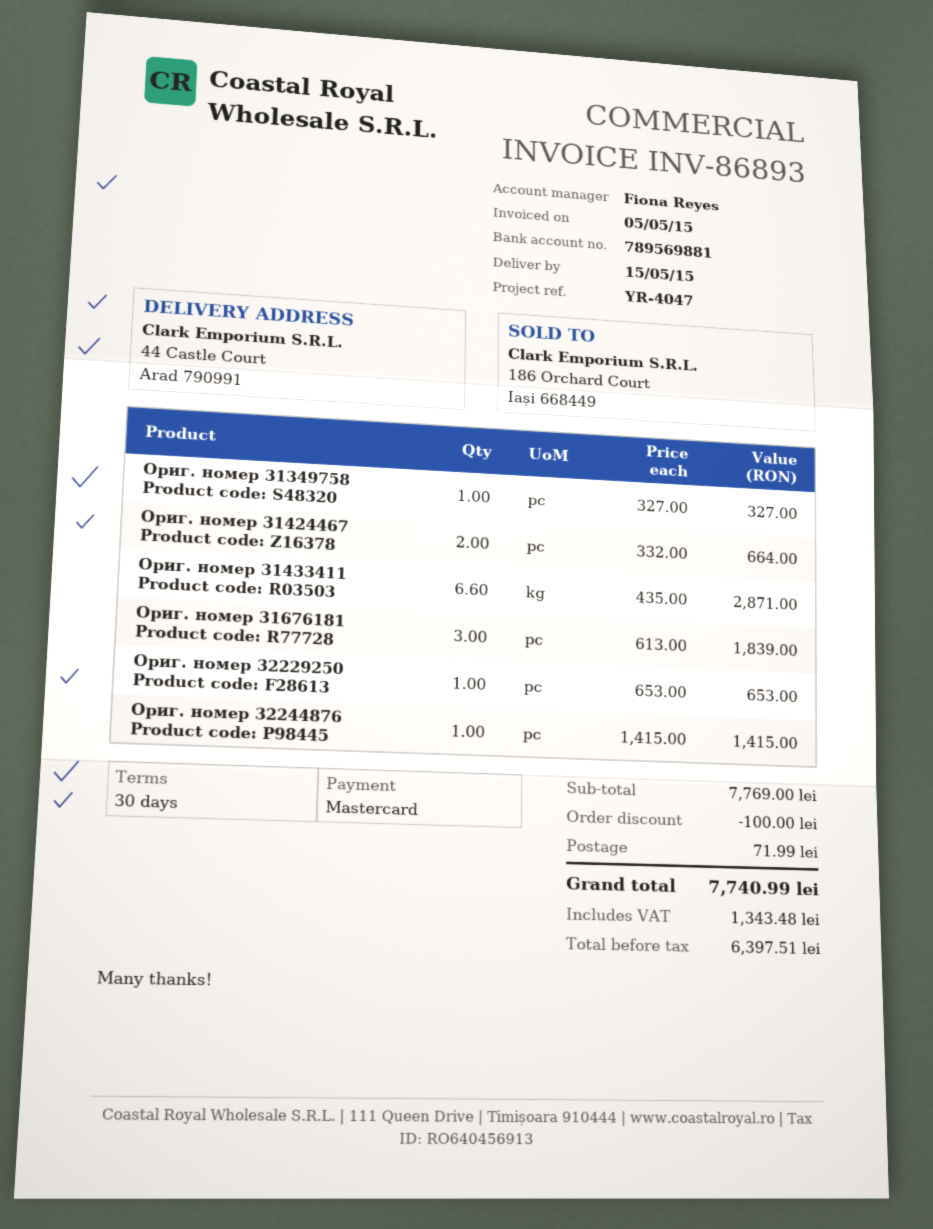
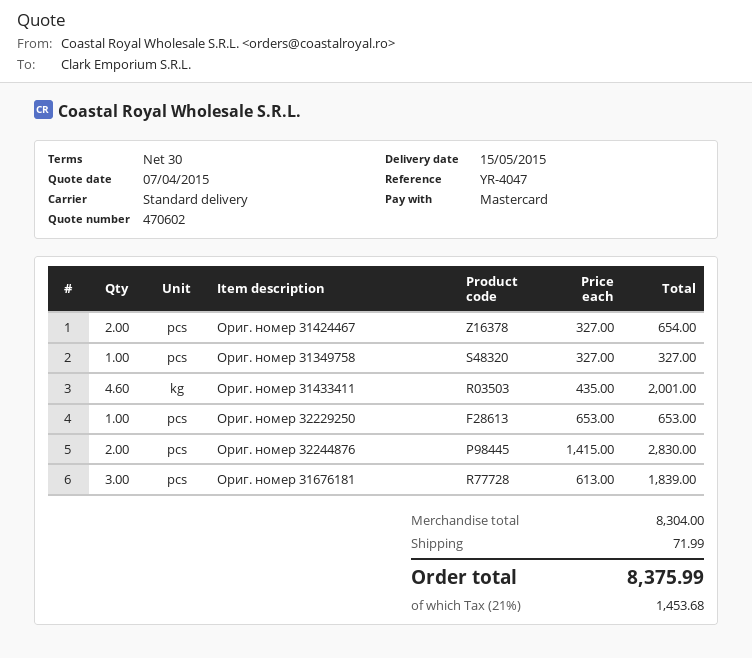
Ориг. номер 31424467: 2 x 332.00 = 664.00 -> 2 x 327.00 = 654.00
Ориг. номер 31433411: 6.6 x 435.00 = 2871.00 -> 4.6 x 435.00 = 2001.00
Ориг. номер 32244876: 1 x 1415.00 = 1415.00 -> 2 x 1415.00 = 2830.00
subtotal: 7769.00 -> 8304.00
discount: 100.00 -> none
tax: 1343.48 -> 1453.68
total: 7740.99 -> 8375.99

